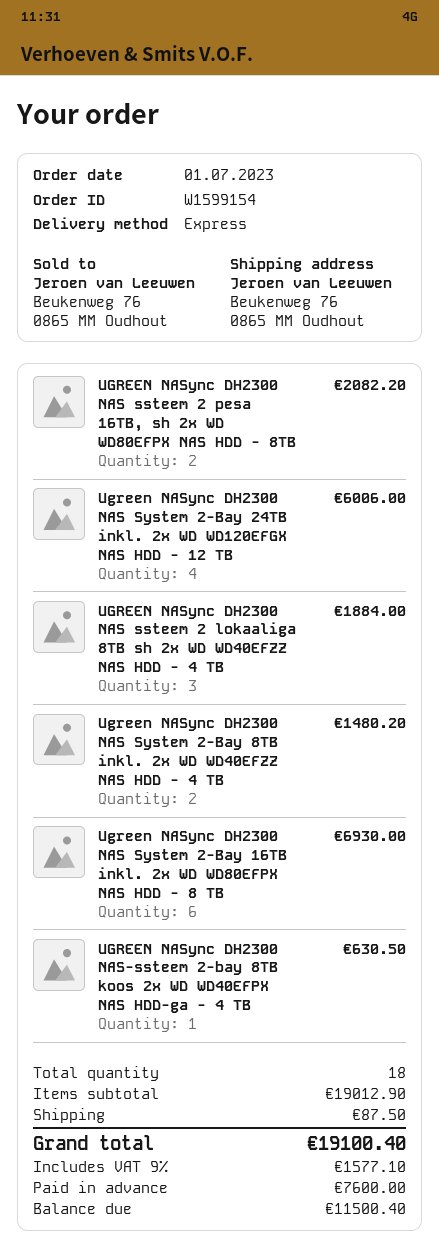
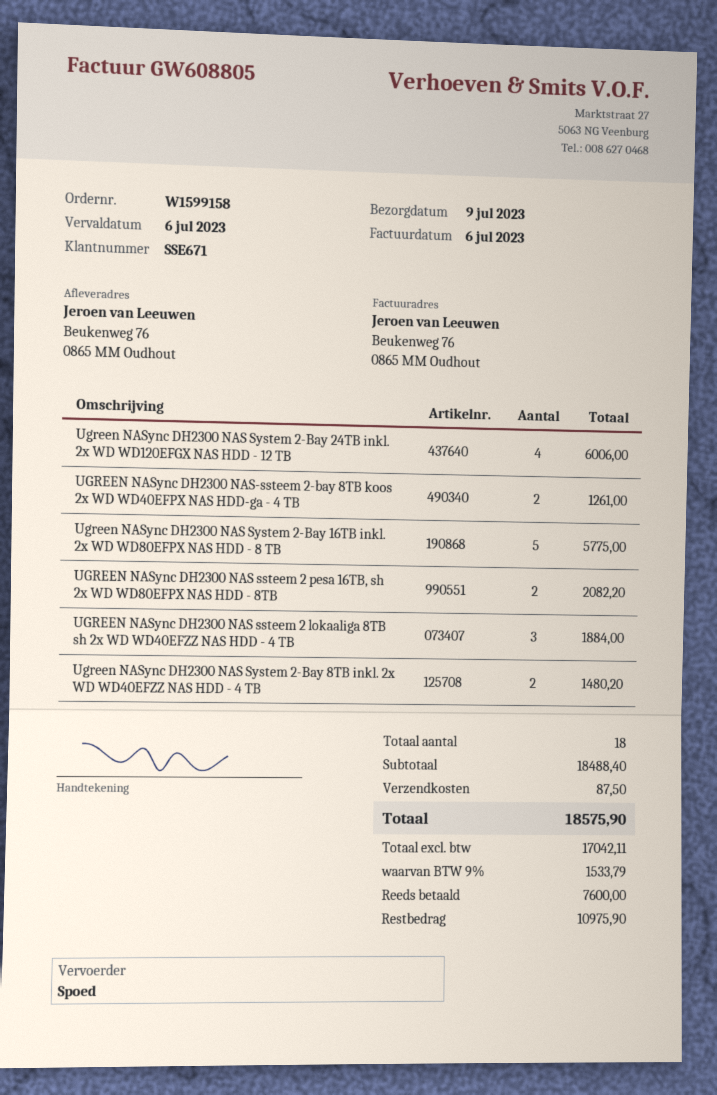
order number: W1599154 -> W1599158
Ugreen NASync DH2300 NAS System 2-Bay 16TB inkl. 2x WD WD80EFPX NAS HDD - 8 TB: 6 for 6930.00 -> 5 for 5775.00
UGREEN NASync DH2300 NAS-ssteem 2-bay 8TB koos 2x WD WD40EFPX NAS HDD-ga - 4 TB: 1 for 630.50 -> 2 for 1261.00
subtotal: 19012.90 -> 18488.40
tax: 9% = 1577.10 -> 9% = 1533.79
total: 19100.40 -> 18575.90
balance: 11500.40 -> 10975.90

